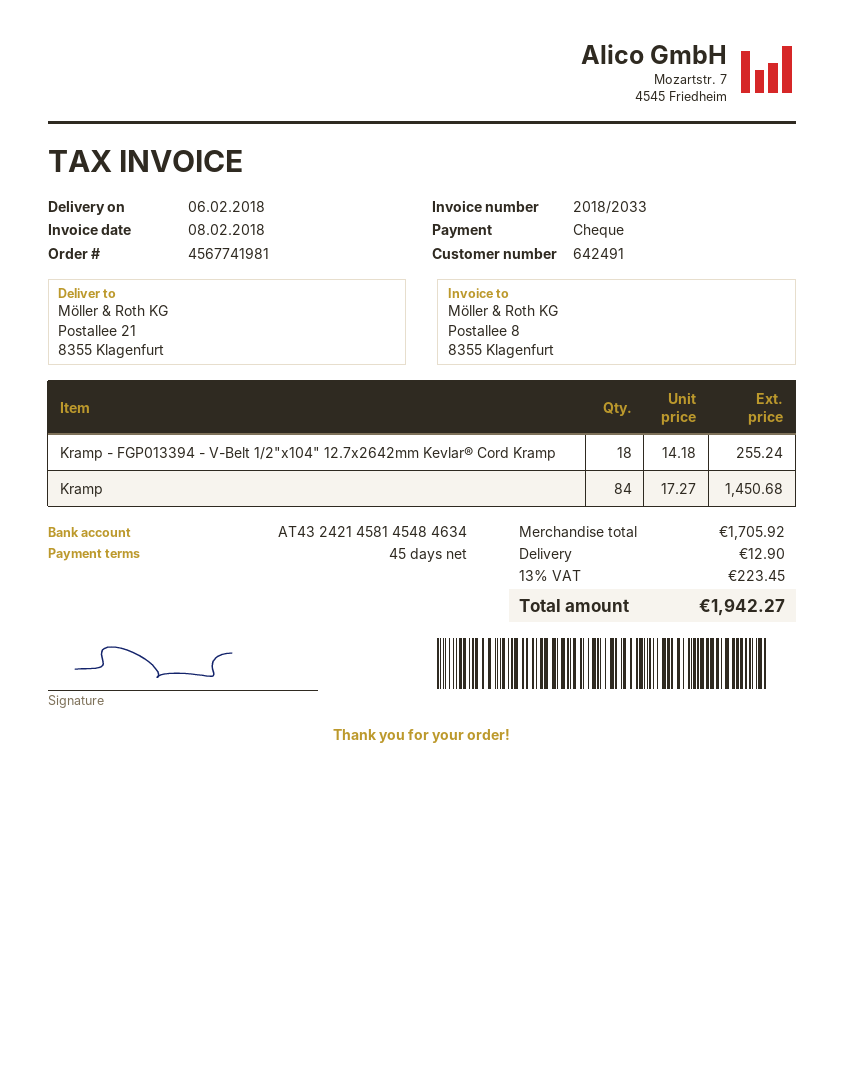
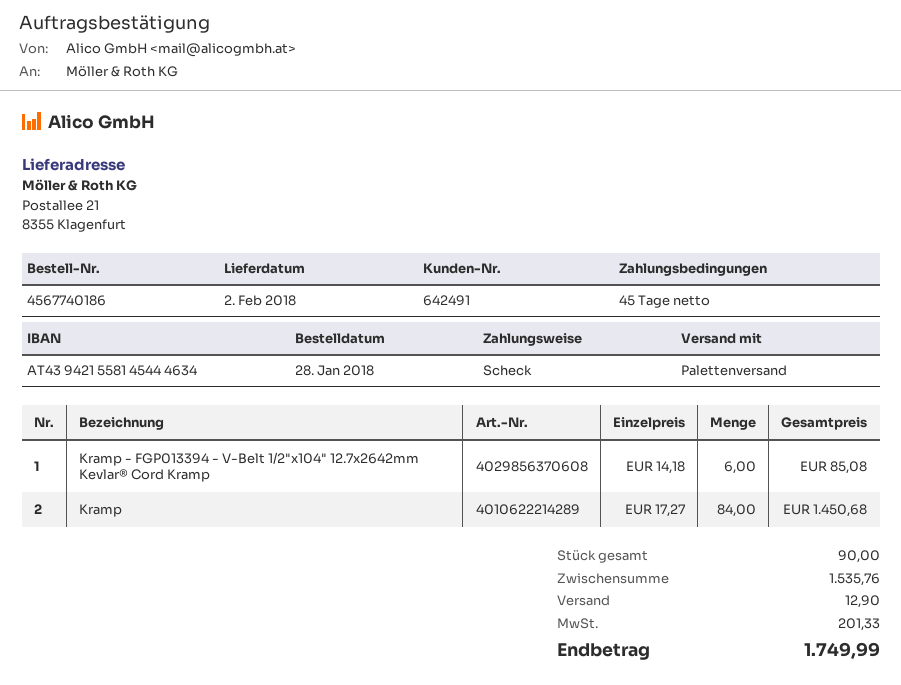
order number: 4567741981 -> 4567740186
delivery date: 2018-02-06 -> 2018-02-02
bank account: AT432421458145484634 -> AT439421558145444634
Kramp - FGP013394 - V-Belt 1/2"x104" 12.7x2642mm Kevlar® Cord Kramp: 18 x 14.18 = 255.24 -> 6 x 14.18 = 85.08
subtotal: 1705.92 -> 1535.76
tax: 223.45 -> 201.33
total: 1942.27 -> 1749.99

